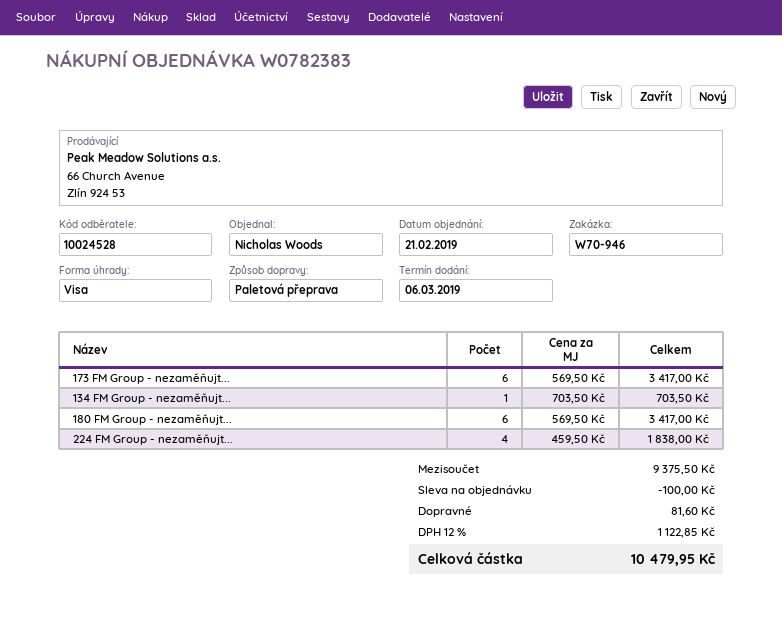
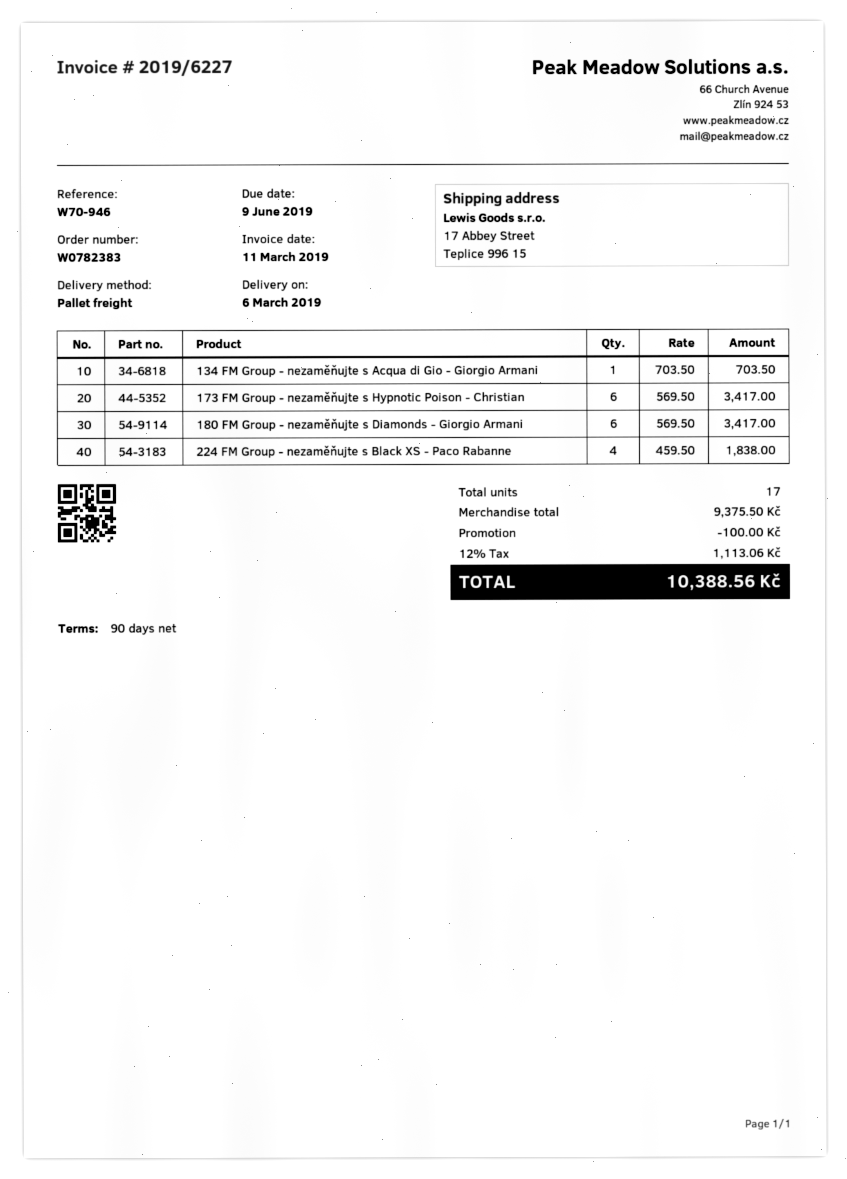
shipping: 81.60 -> none
tax: 12% = 1122.85 -> 12% = 1113.06
total: 10479.95 -> 10388.56

